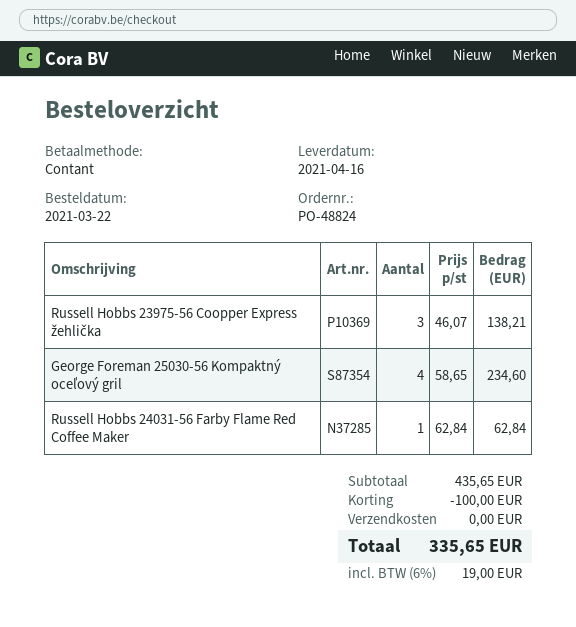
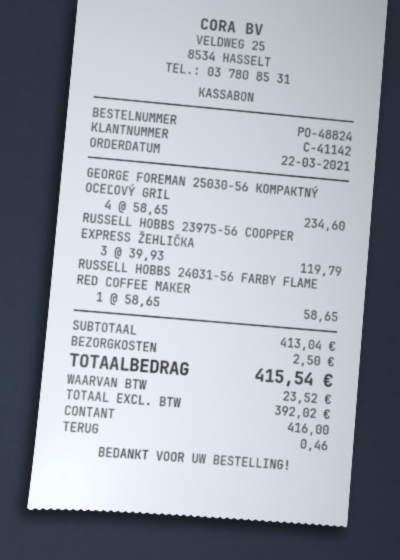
Russell Hobbs 23975-56 Coopper Express žehlička: 3 x 46.07 = 138.21 -> 3 x 39.93 = 119.79
Russell Hobbs 24031-56 Farby Flame Red Coffee Maker: 1 x 62.84 = 62.84 -> 1 x 58.65 = 58.65
subtotal: 435.65 -> 413.04
discount: 100.00 -> none
shipping: 0.00 -> 2.50
tax: 19.00 -> 23.52
total: 335.65 -> 415.54

